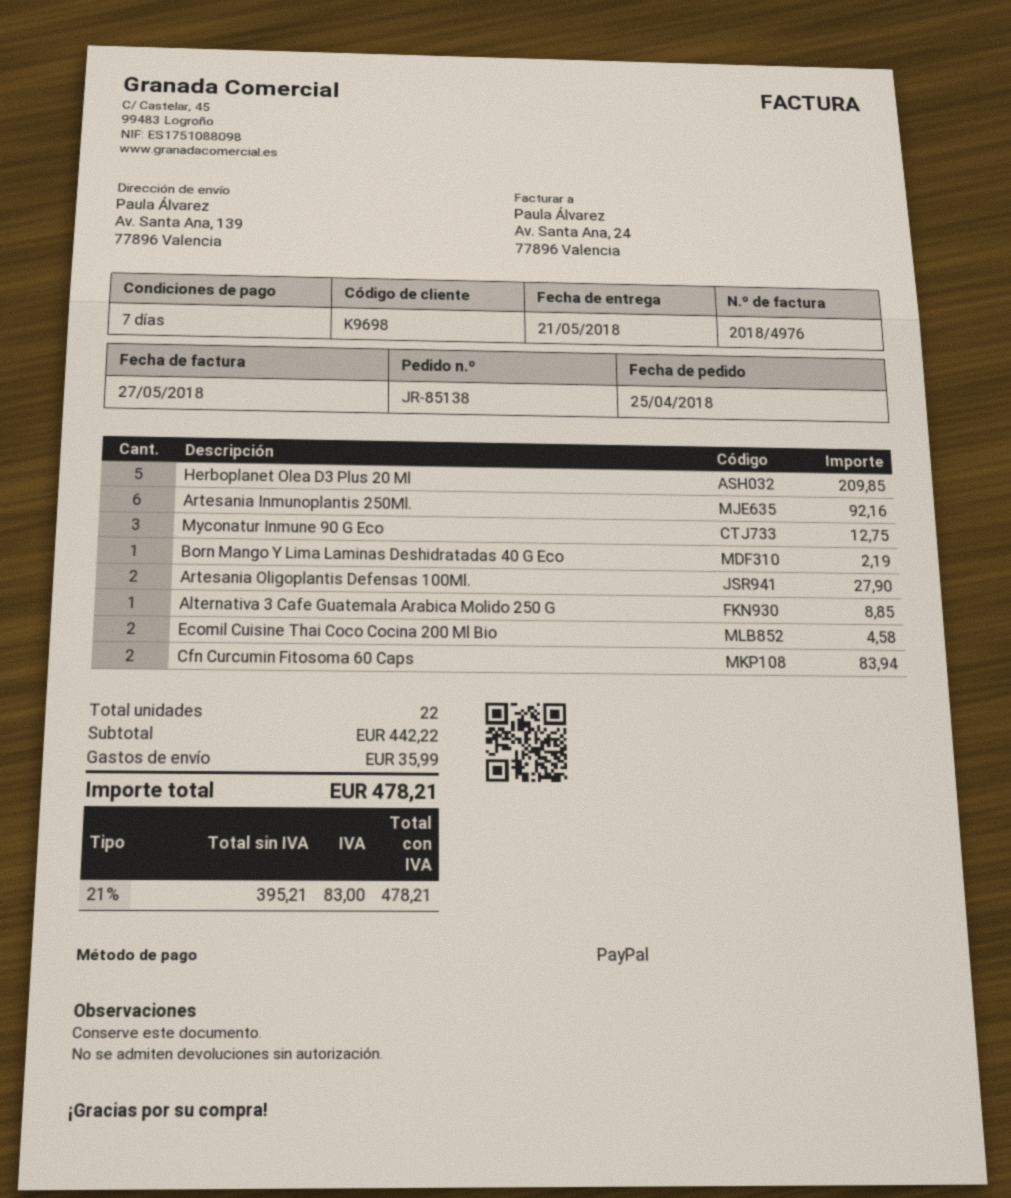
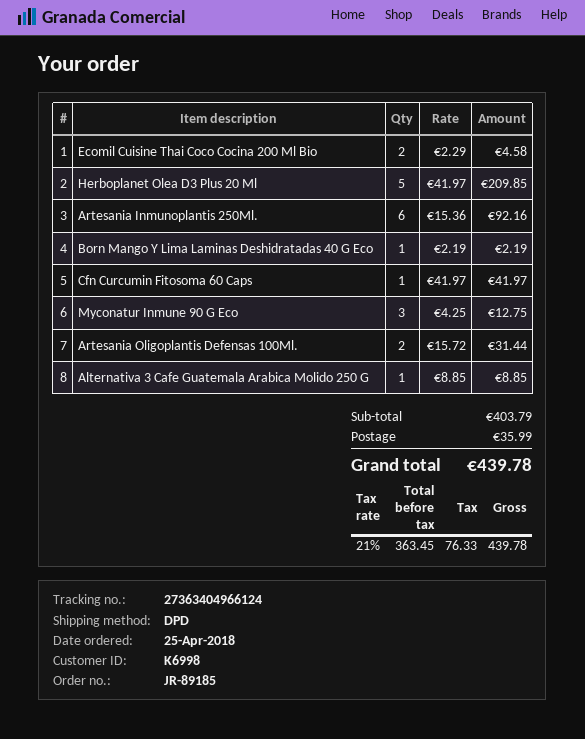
order number: JR-85138 -> JR-89185
customer number: K9698 -> K6998
Artesania Oligoplantis Defensas 100Ml.: 2 for 27.90 -> 2 for 31.44
Cfn Curcumin Fitosoma 60 Caps: 2 for 83.94 -> 1 for 41.97
subtotal: 442.22 -> 403.79
net: 395.21 -> 363.45
tax: 21% = 83.00 -> 21% = 76.33
total: 478.21 -> 439.78

